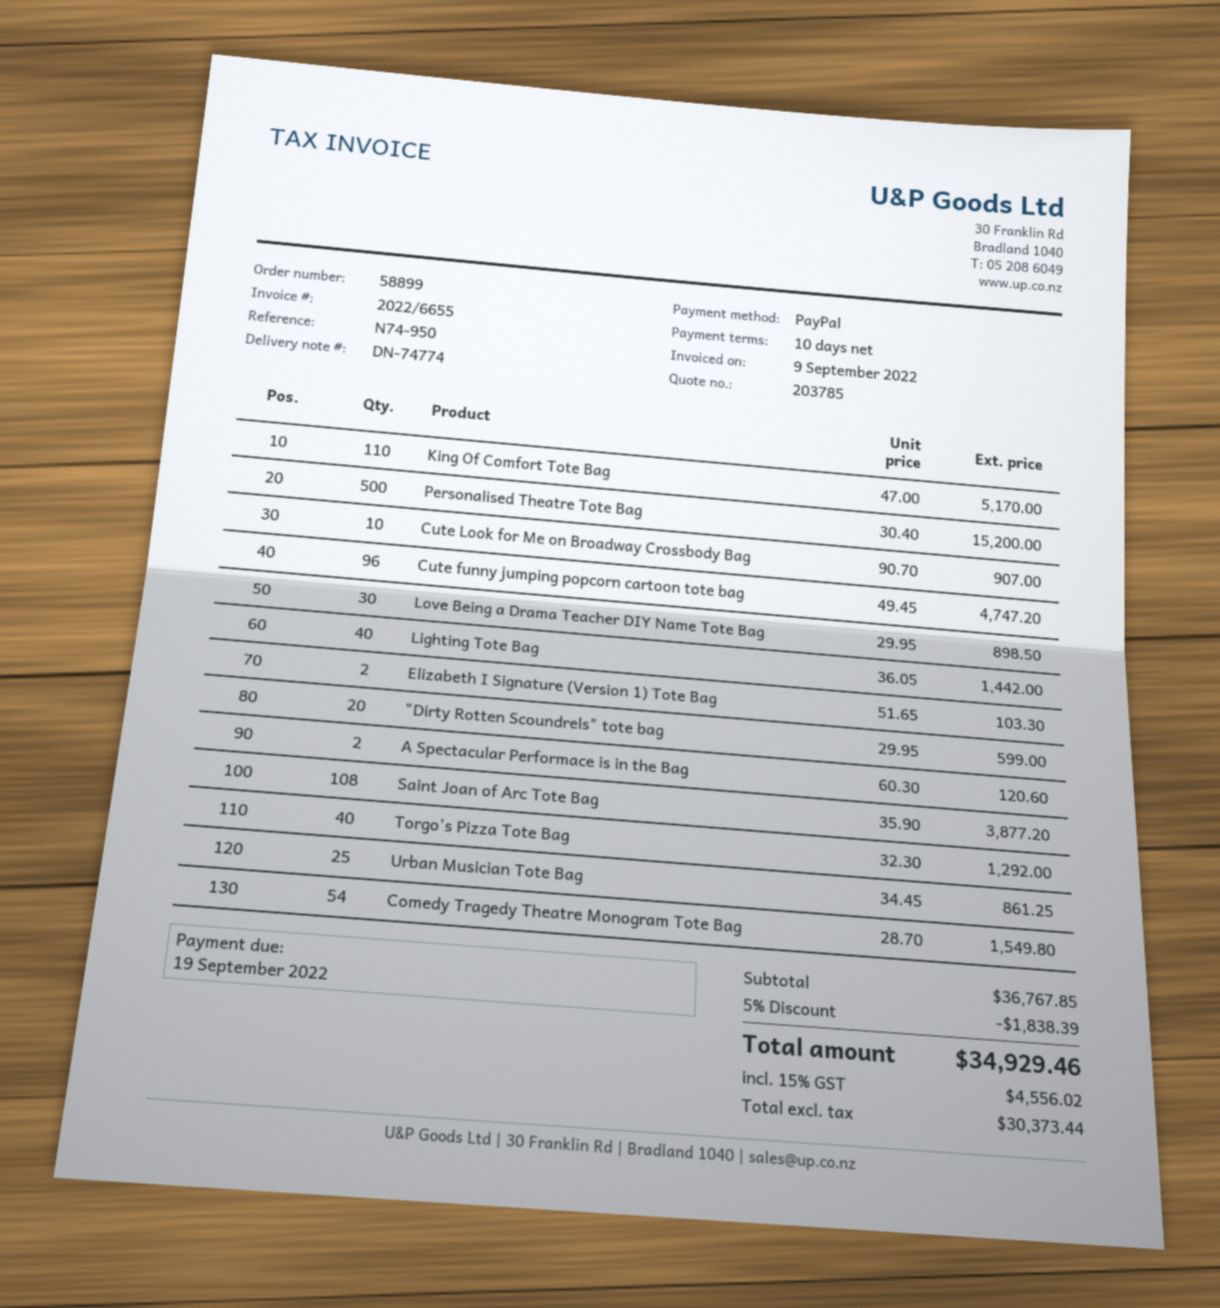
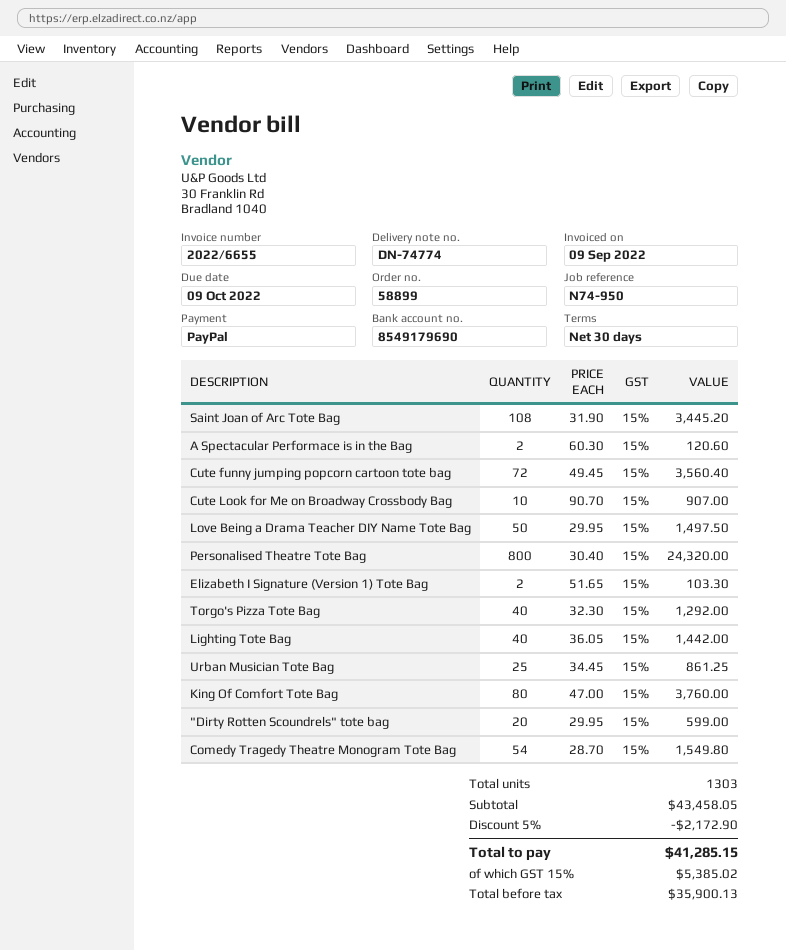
payment terms: 10 days -> 30 days
due date: 2022-09-19 -> 2022-10-09
King Of Comfort Tote Bag: 110 x 47.00 = 5170.00 -> 80 x 47.00 = 3760.00
Personalised Theatre Tote Bag: 500 x 30.40 = 15200.00 -> 800 x 30.40 = 24320.00
Cute funny jumping popcorn cartoon tote bag: 96 x 49.45 = 4747.20 -> 72 x 49.45 = 3560.40
Love Being a Drama Teacher DIY Name Tote Bag: 30 x 29.95 = 898.50 -> 50 x 29.95 = 1497.50
Saint Joan of Arc Tote Bag: 108 x 35.90 = 3877.20 -> 108 x 31.90 = 3445.20
subtotal: 36767.85 -> 43458.05
discount: 5% = 1838.39 -> 5% = 2172.90
net: 30373.44 -> 35900.13
tax: 15% = 4556.02 -> 15% = 5385.02
total: 34929.46 -> 41285.15

